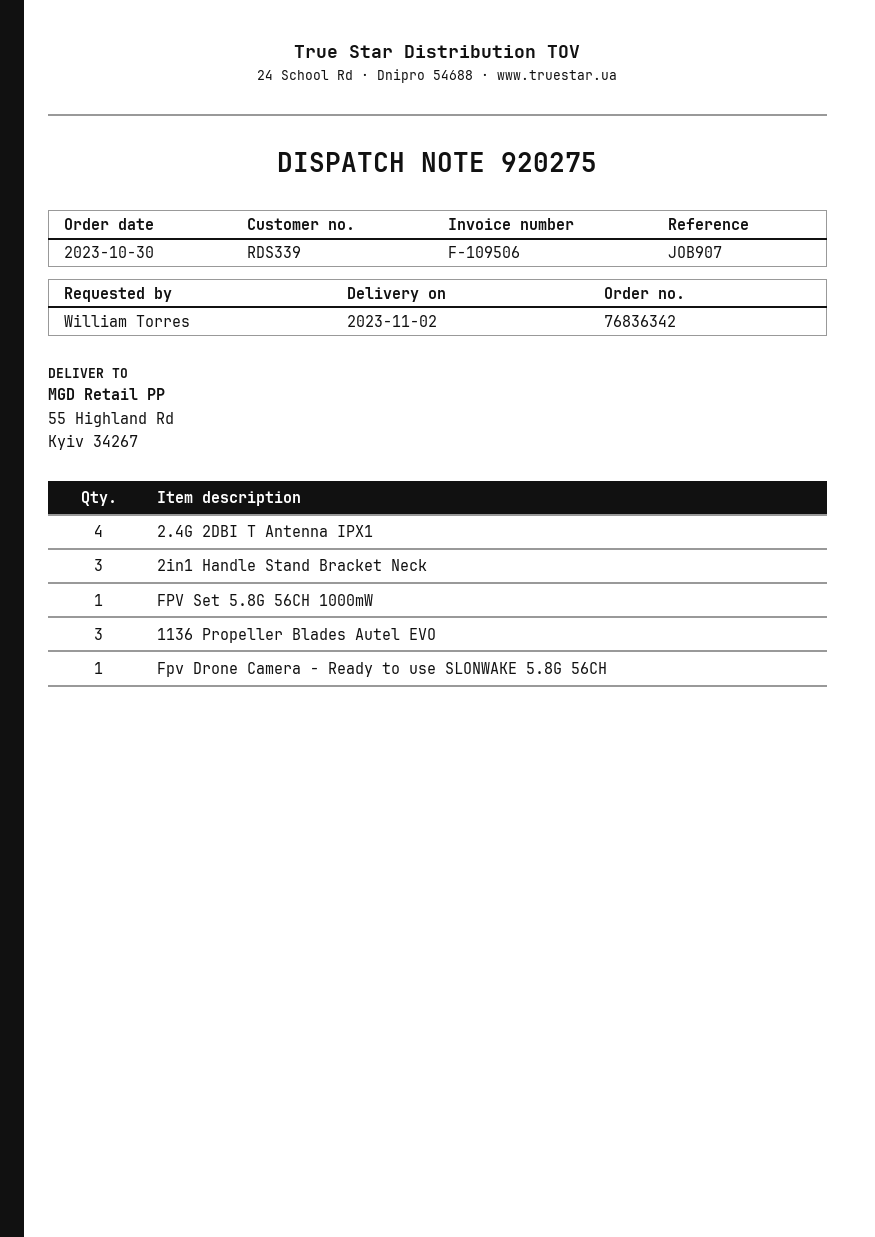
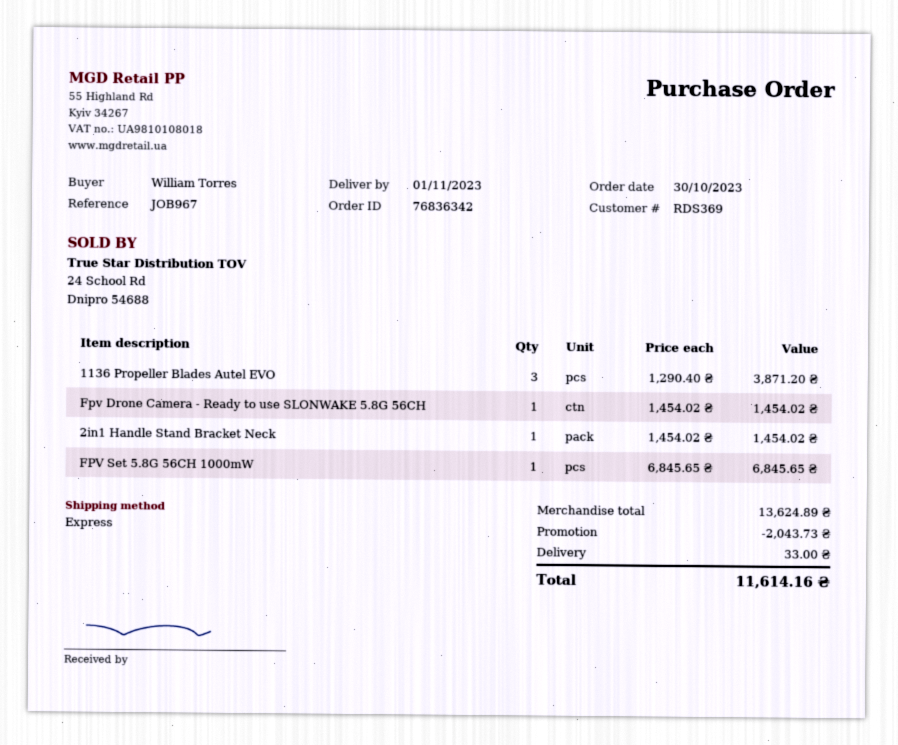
delivery date: 2023-11-02 -> 2023-11-01
customer number: RDS339 -> RDS369
reference: JOB907 -> JOB967
2.4G 2DBI T Antenna IPX1: 4 -> none
2in1 Handle Stand Bracket Neck: 3 -> 1

